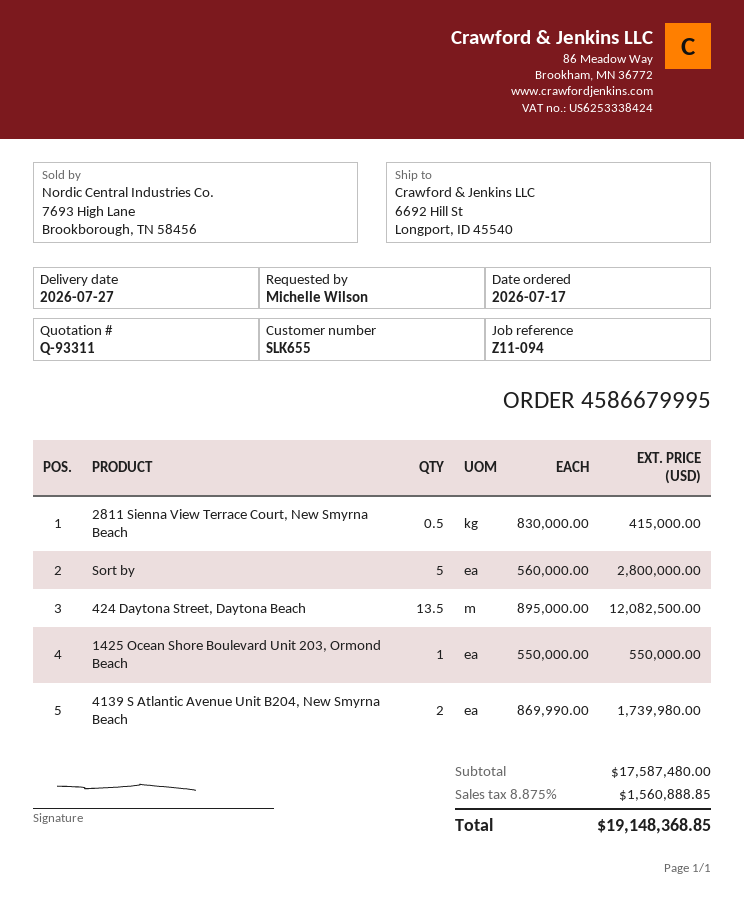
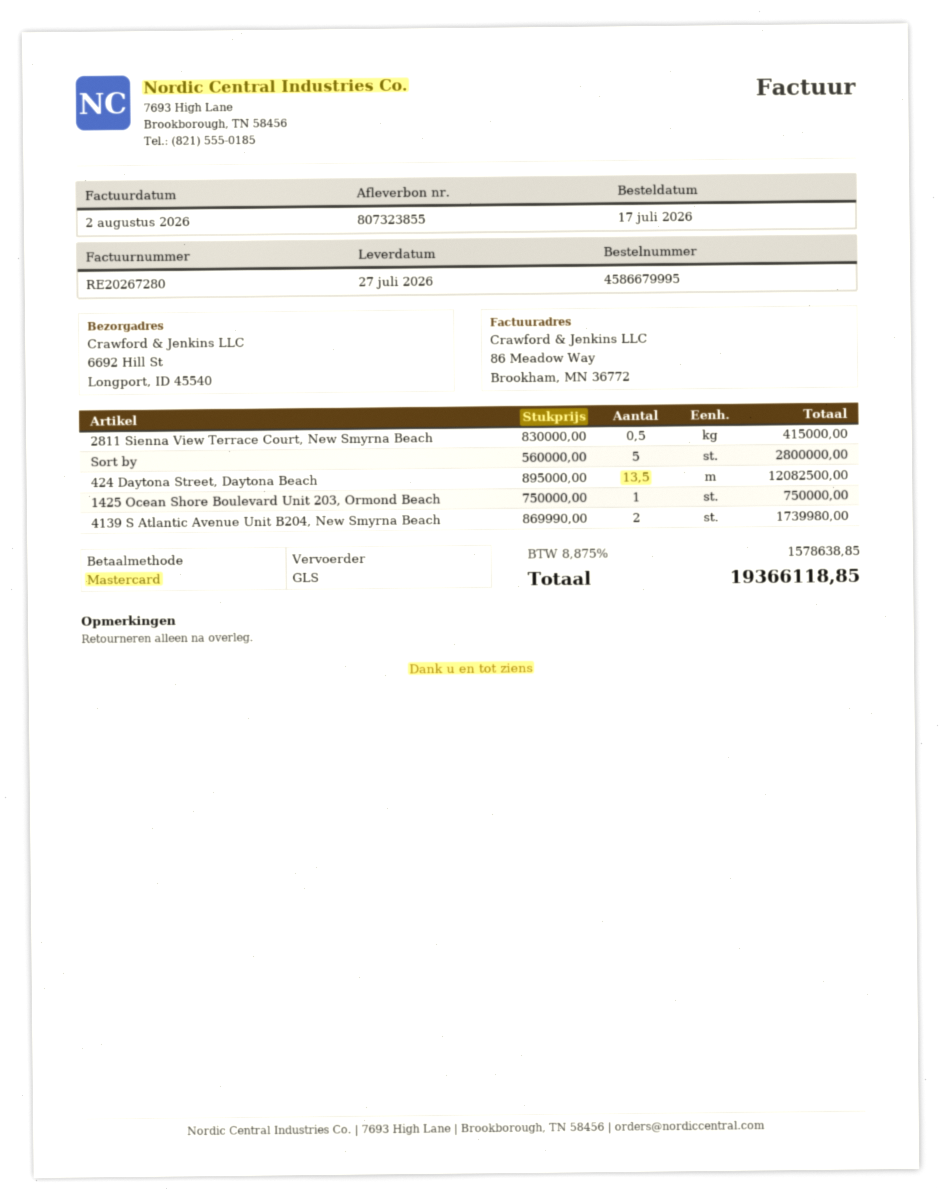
1425 Ocean Shore Boulevard Unit 203, Ormond Beach: 1 x 550000.00 = 550000.00 -> 1 x 750000.00 = 750000.00
tax: 8.875% = 1560888.85 -> 8.875% = 1578638.85
total: 19148368.85 -> 19366118.85

